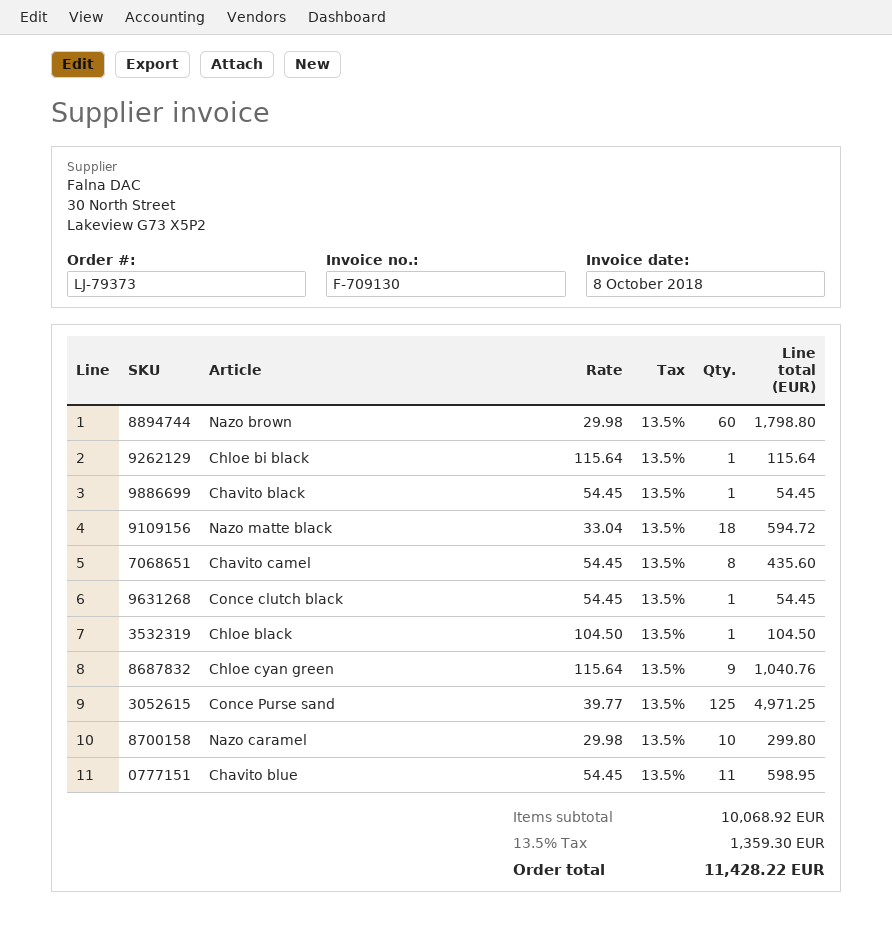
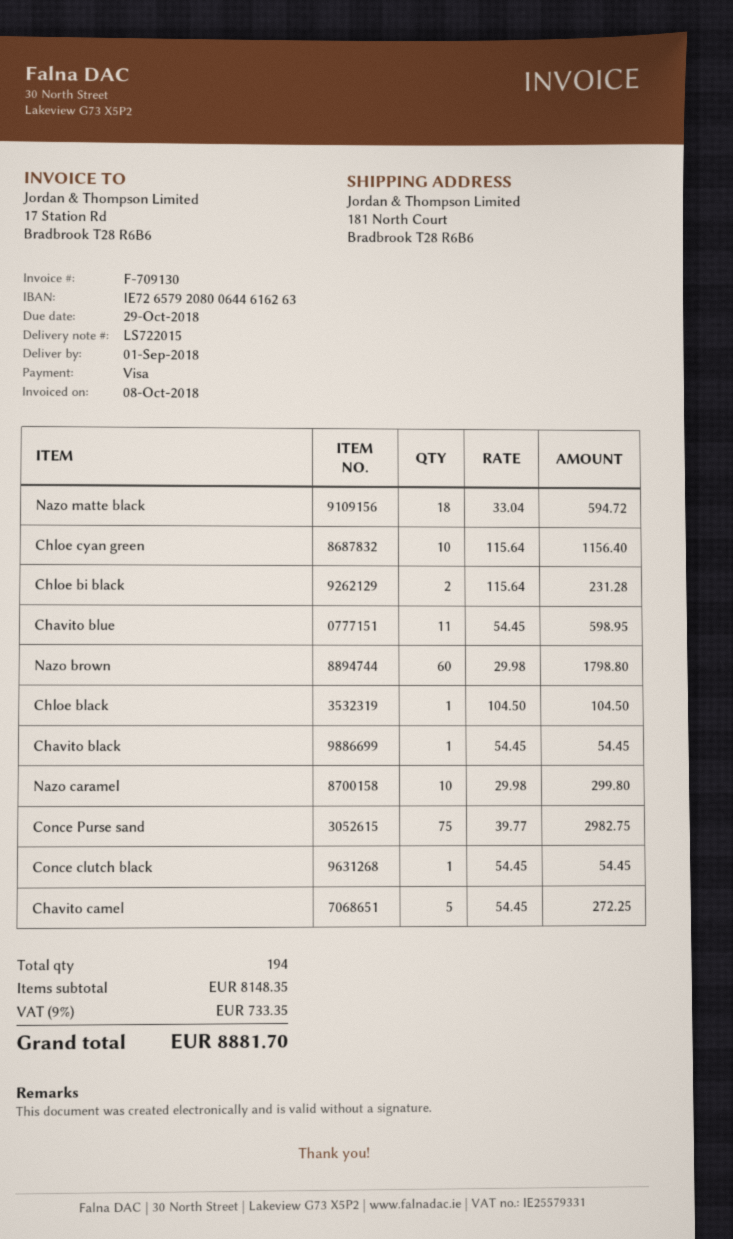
Chloe bi black: 1 x 115.64 = 115.64 -> 2 x 115.64 = 231.28
Chavito camel: 8 x 54.45 = 435.60 -> 5 x 54.45 = 272.25
Chloe cyan green: 9 x 115.64 = 1040.76 -> 10 x 115.64 = 1156.40
Conce Purse sand: 125 x 39.77 = 4971.25 -> 75 x 39.77 = 2982.75
subtotal: 10068.92 -> 8148.35
tax: 13.5% = 1359.30 -> 9% = 733.35
total: 11428.22 -> 8881.70

